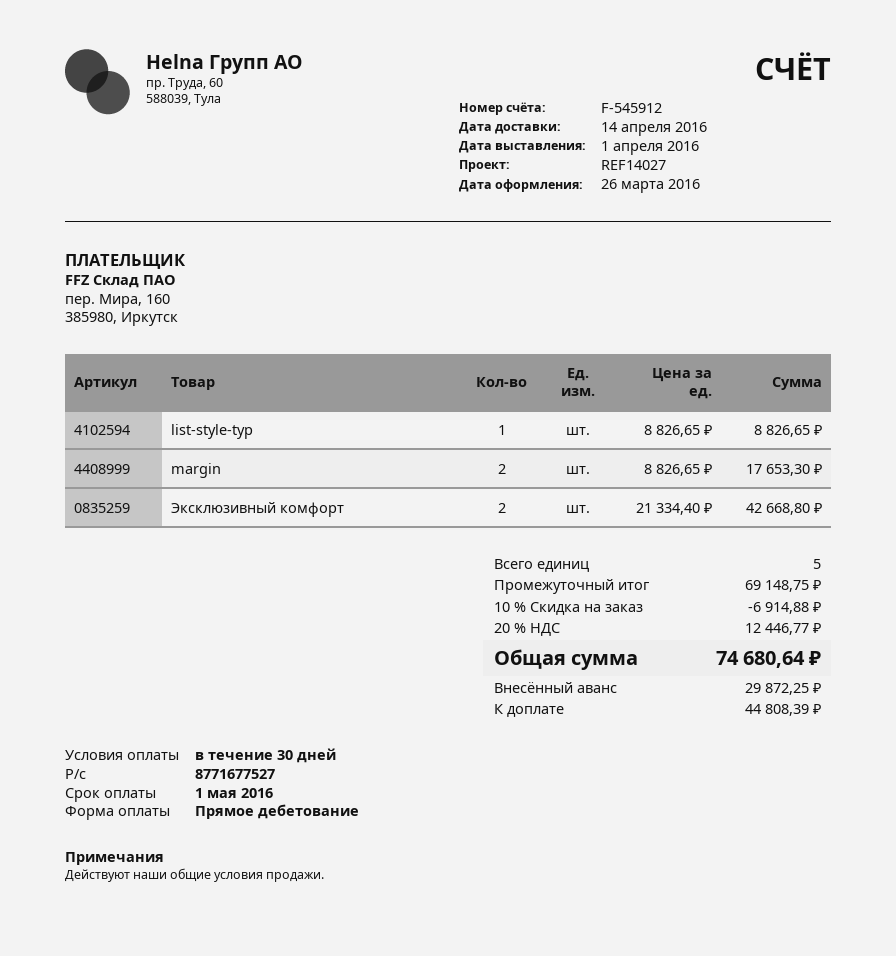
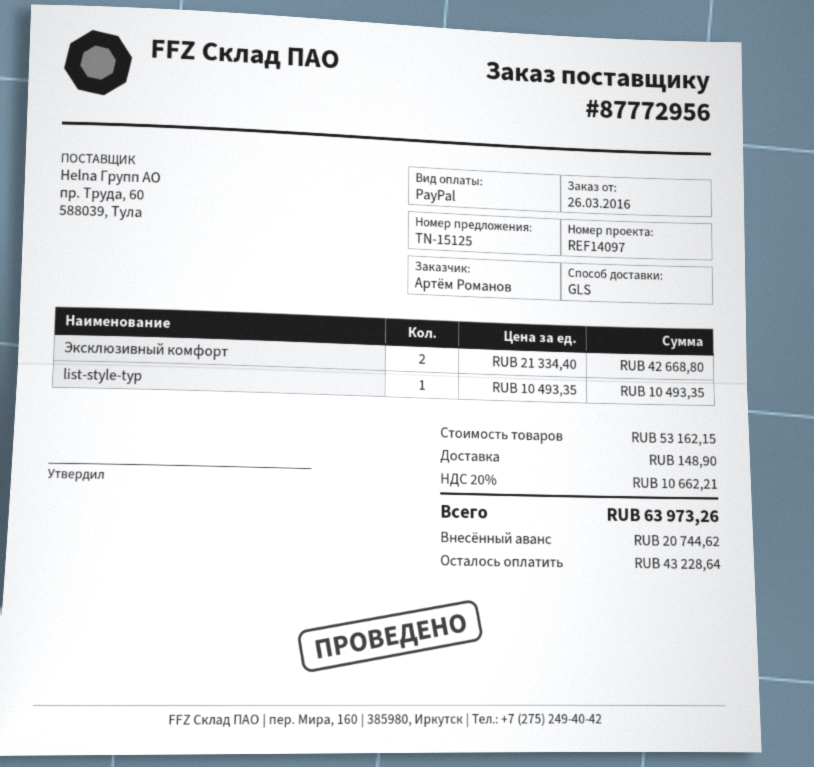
reference: REF14027 -> REF14097
payment method: direct debit -> PayPal
list-style-typ: 1 x 8826.65 = 8826.65 -> 1 x 10493.35 = 10493.35
margin: 2 x 8826.65 = 17653.30 -> none
subtotal: 69148.75 -> 53162.15
discount: 10% = 6914.88 -> none
shipping: none -> 148.90
tax: 20% = 12446.77 -> 20% = 10662.21
total: 74680.64 -> 63973.26
deposit: 29872.25 -> 20744.62
balance: 44808.39 -> 43228.64

